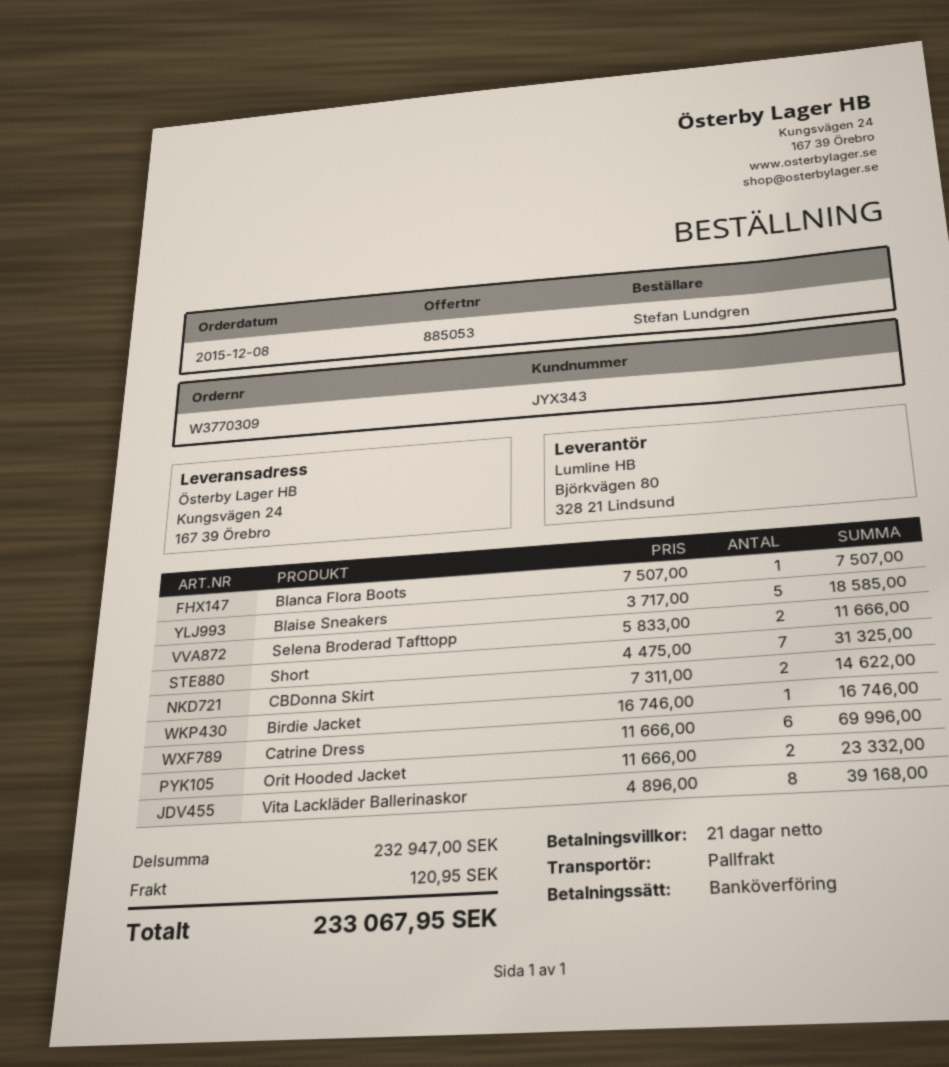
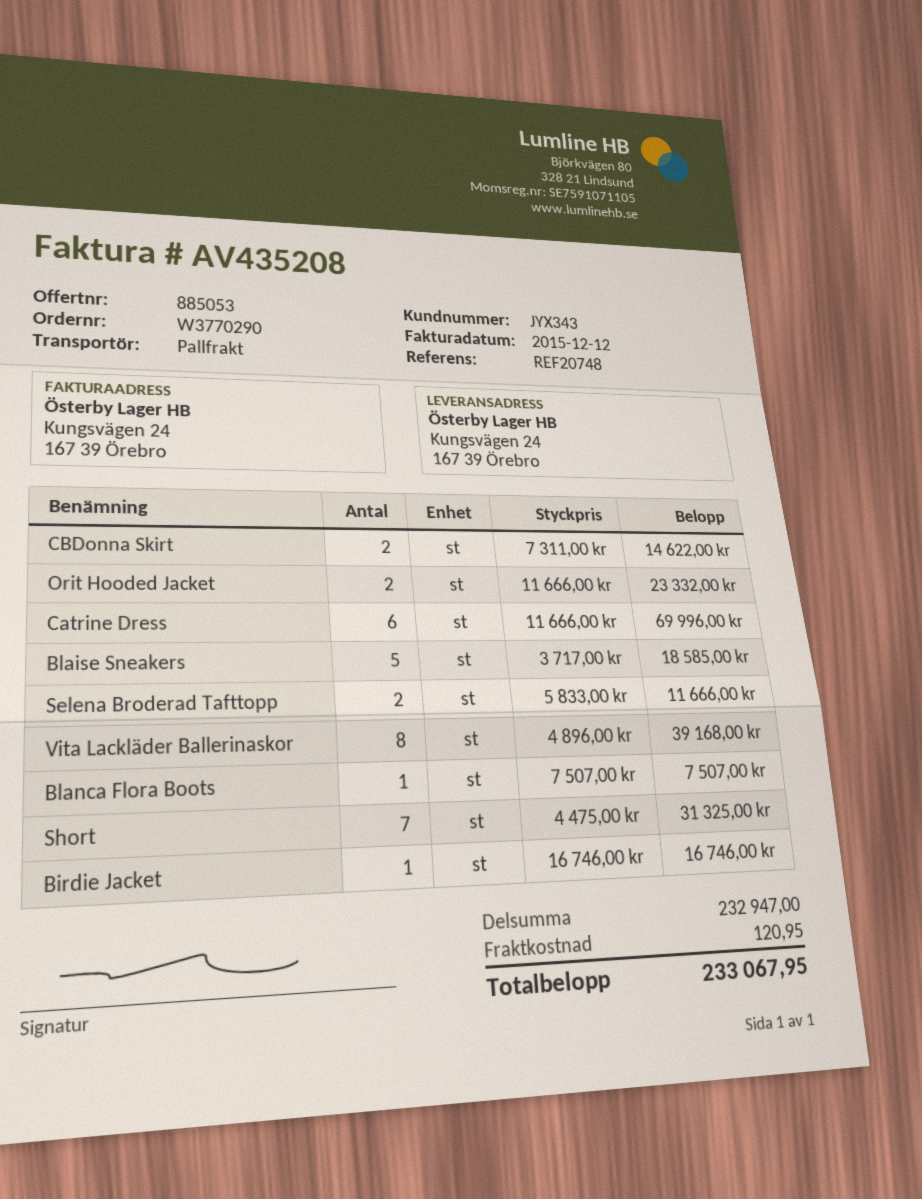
order number: W3770309 -> W3770290

